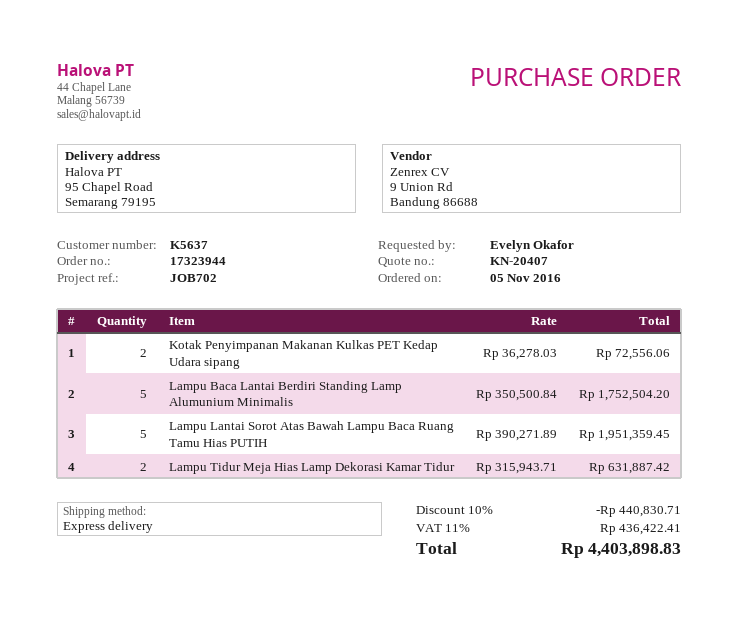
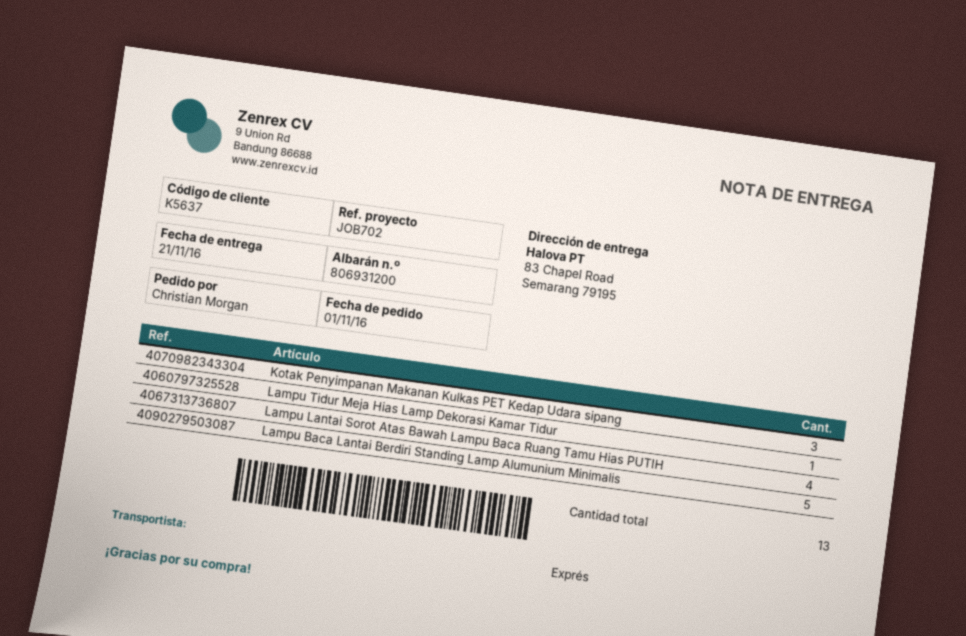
order date: 2016-11-05 -> 2016-11-01
ordered by: Evelyn Okafor -> Christian Morgan
ship to: 95 Chapel Road, Semarang 79195 -> 83 Chapel Road, Semarang 79195
Kotak Penyimpanan Makanan Kulkas PET Kedap Udara sipang: 2 -> 3
Lampu Lantai Sorot Atas Bawah Lampu Baca Ruang Tamu Hias PUTIH: 5 -> 4
Lampu Tidur Meja Hias Lamp Dekorasi Kamar Tidur: 2 -> 1

